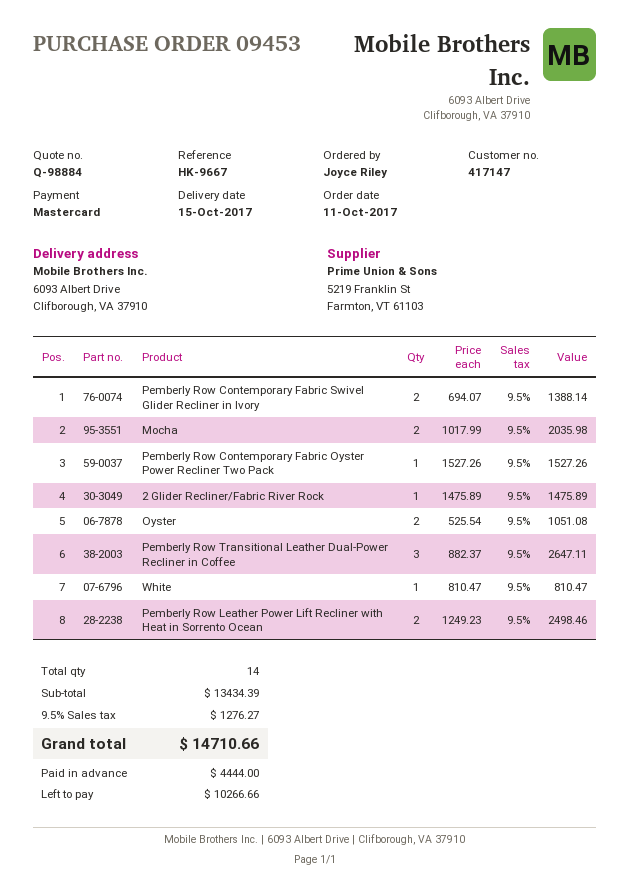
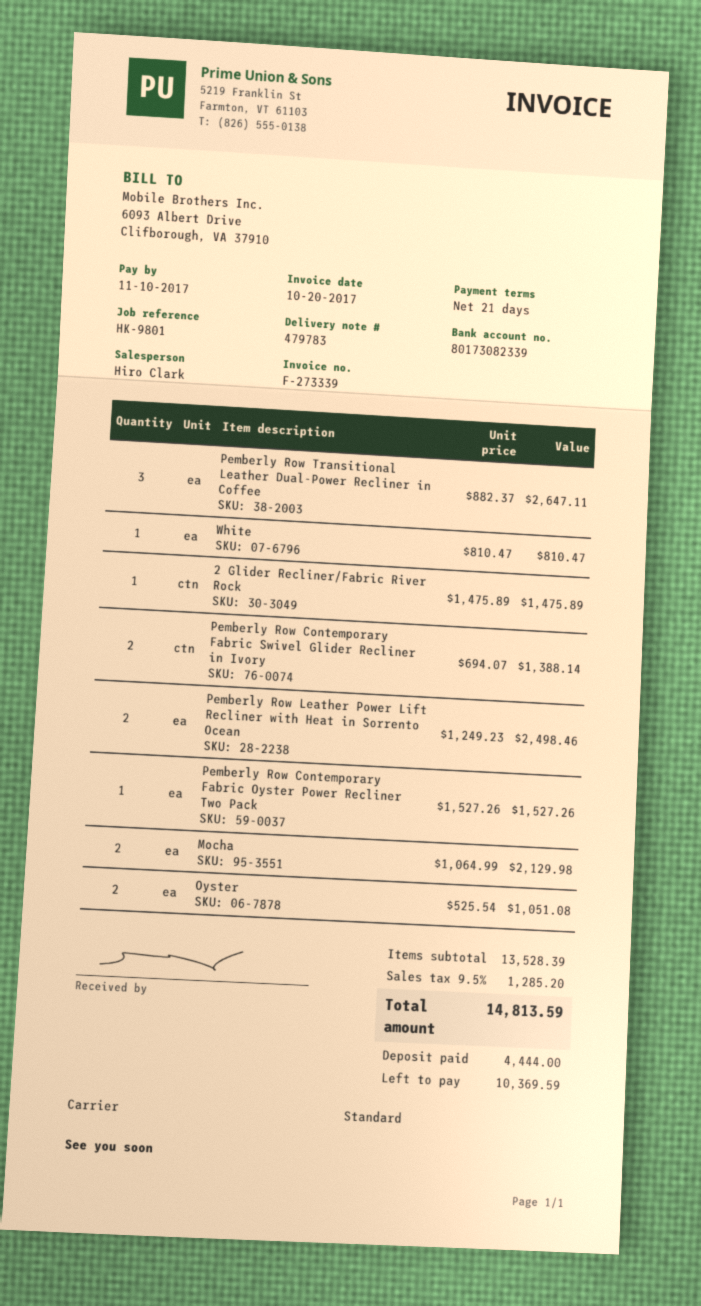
reference: HK-9667 -> HK-9801
Mocha: 2 x 1017.99 = 2035.98 -> 2 x 1064.99 = 2129.98
subtotal: 13434.39 -> 13528.39
tax: 9.5% = 1276.27 -> 9.5% = 1285.20
total: 14710.66 -> 14813.59
balance: 10266.66 -> 10369.59

